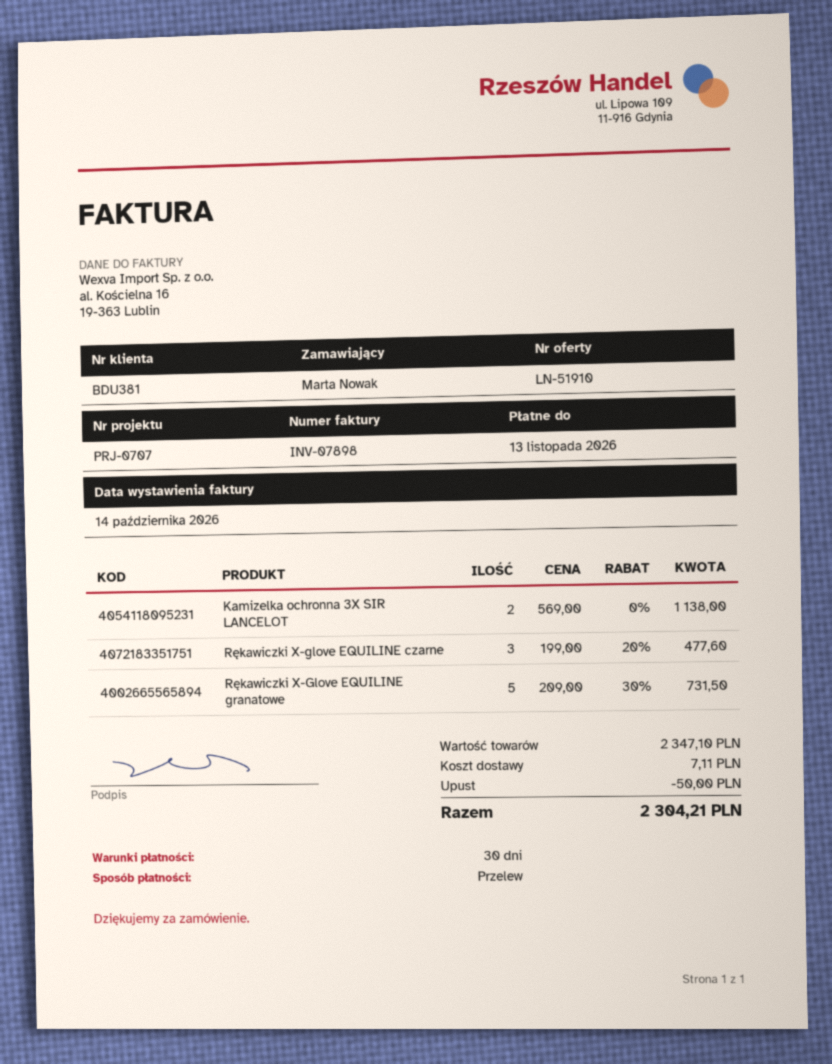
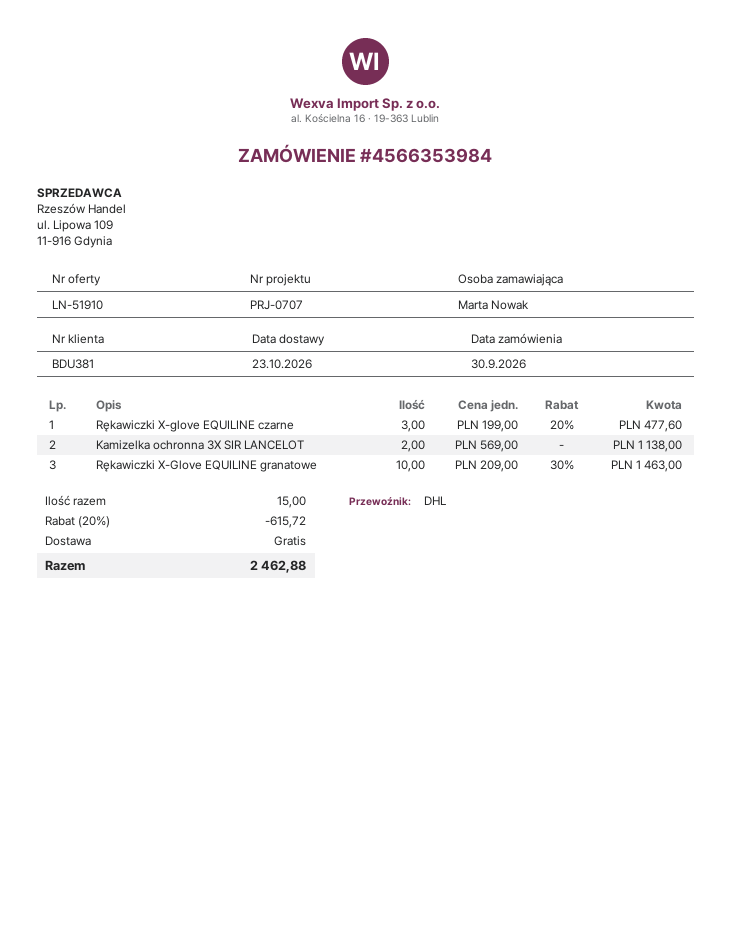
Rękawiczki X-Glove EQUILINE granatowe: 5 x 209.00 - 30% = 731.50 -> 10 x 209.00 - 30% = 1463.00
discount: 50.00 -> 615.72
shipping: 7.11 -> 0.00
total: 2304.21 -> 2462.88

